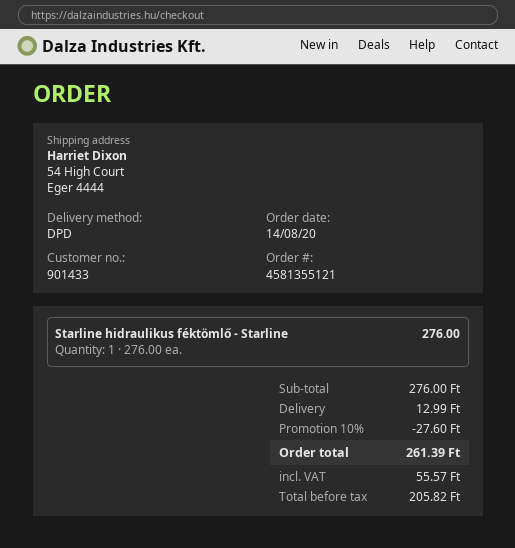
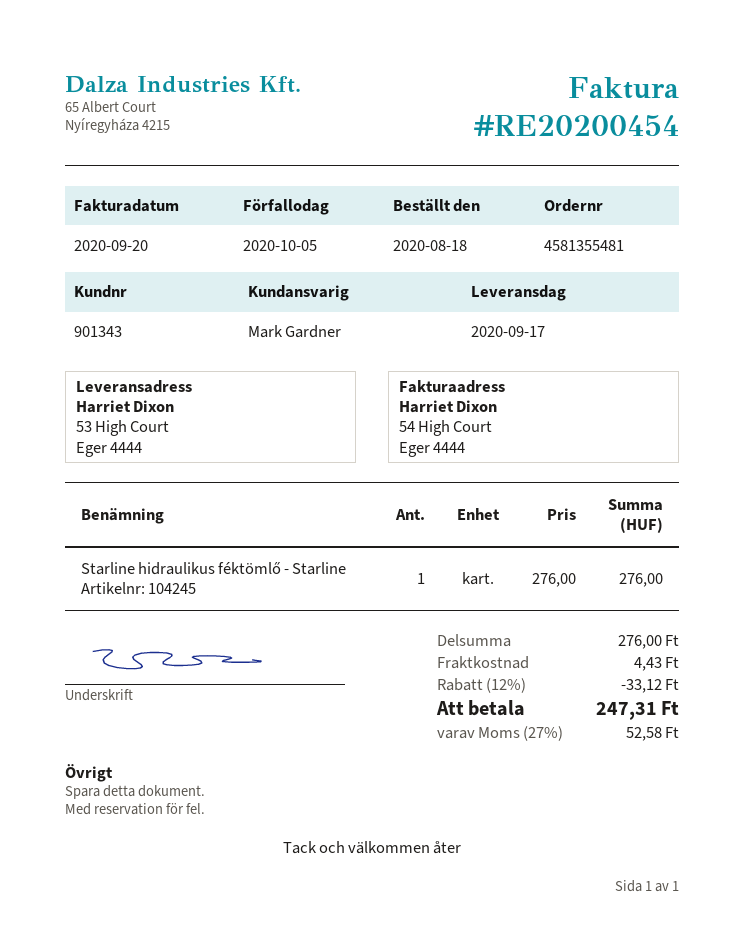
order number: 4581355121 -> 4581355481
order date: 2020-08-14 -> 2020-08-18
customer number: 901433 -> 901343
ship to: 54 High Court, Eger 4444 -> 53 High Court, Eger 4444
discount: 10% = 27.60 -> 12% = 33.12
shipping: 12.99 -> 4.43
tax: 55.57 -> 52.58
total: 261.39 -> 247.31

